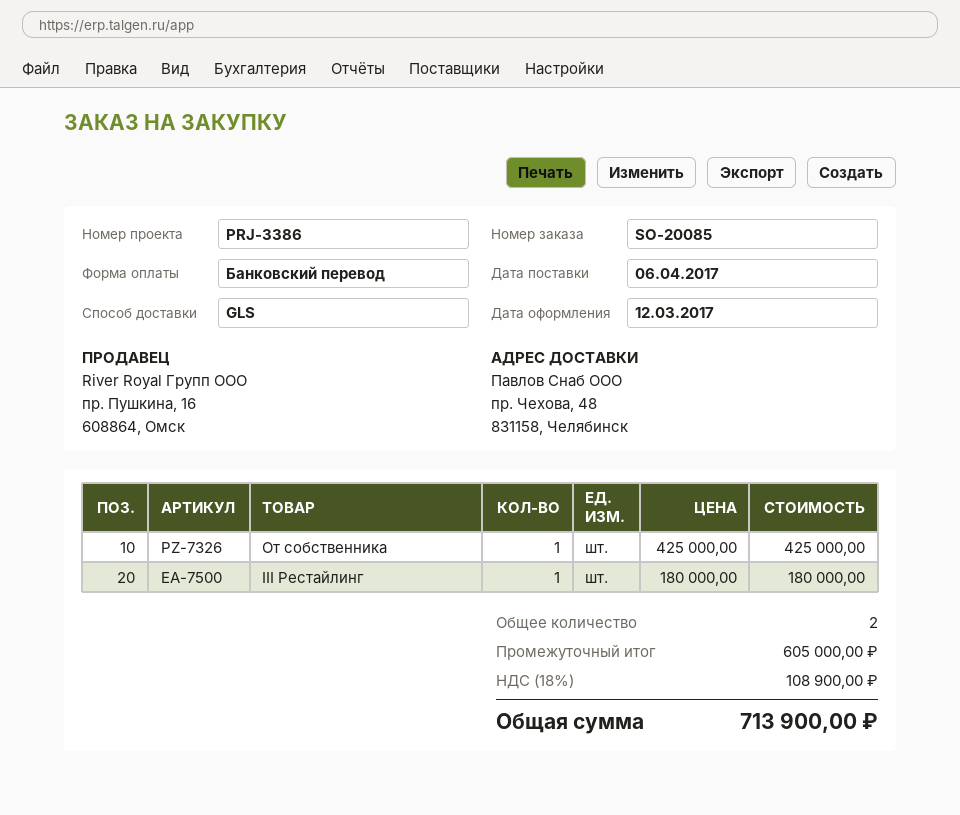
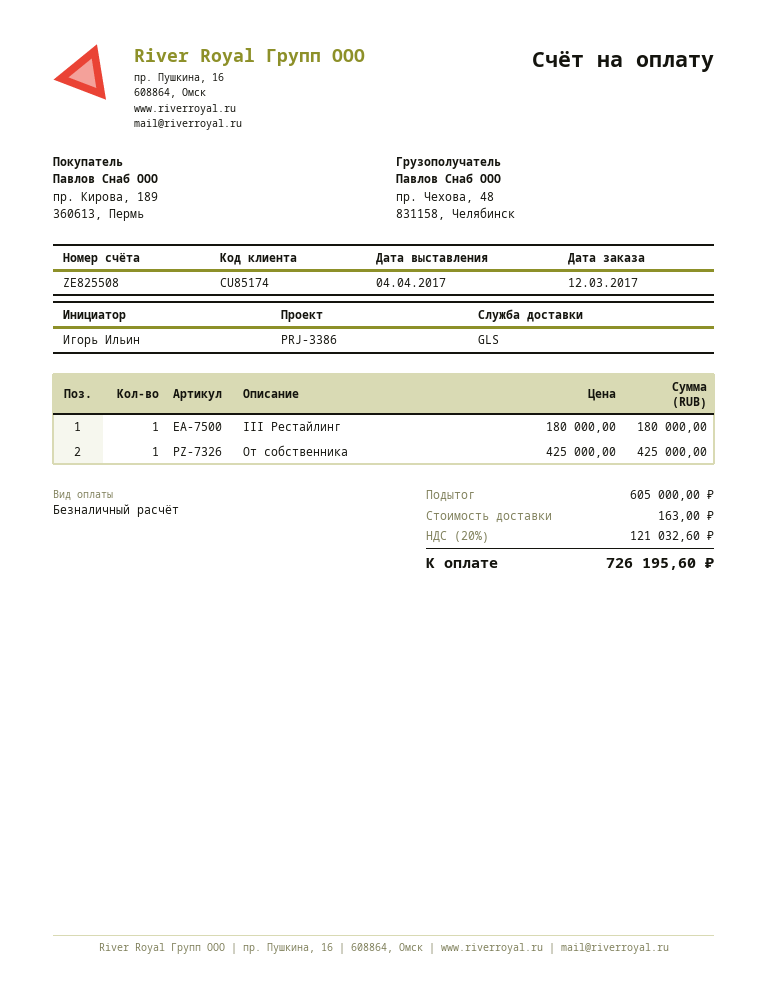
shipping: none -> 163.00
tax: 18% = 108900.00 -> 20% = 121032.60
total: 713900.00 -> 726195.60

